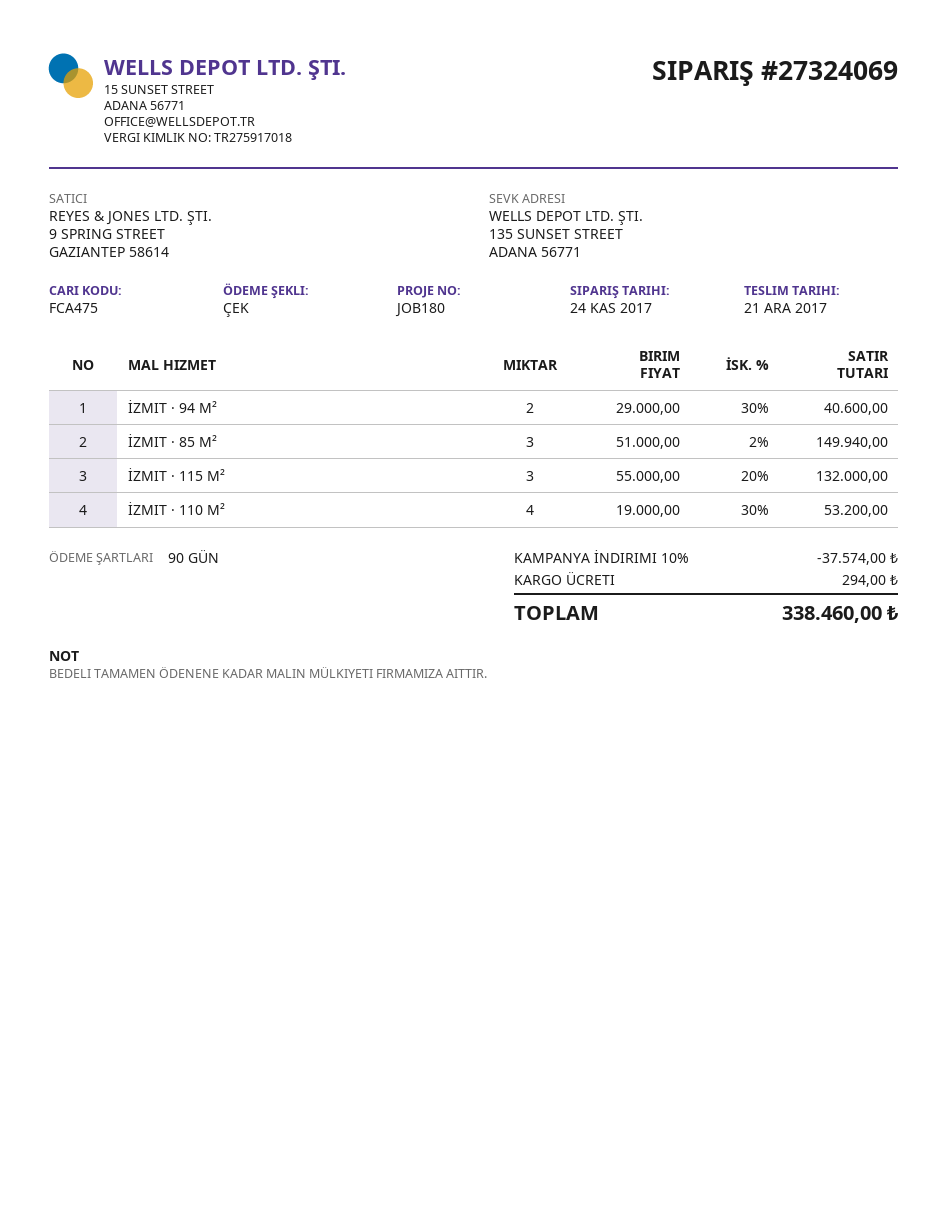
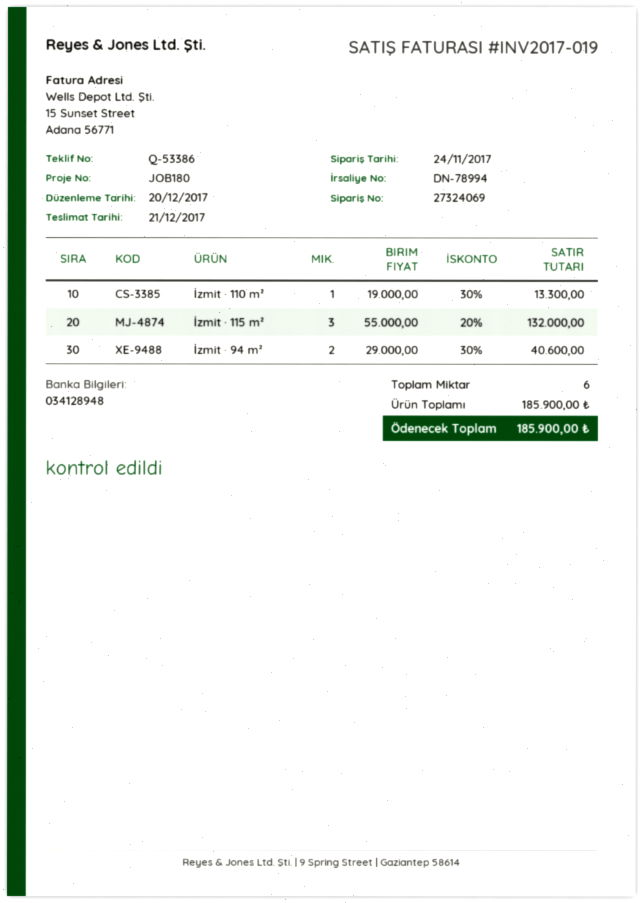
İZMIT · 85 M²: 3 x 51000.00 - 2% = 149940.00 -> none
İZMIT · 110 M²: 4 x 19000.00 - 30% = 53200.00 -> 1 x 19000.00 - 30% = 13300.00
discount: 10% = 37574.00 -> none
shipping: 294.00 -> none
total: 338460.00 -> 185900.00

